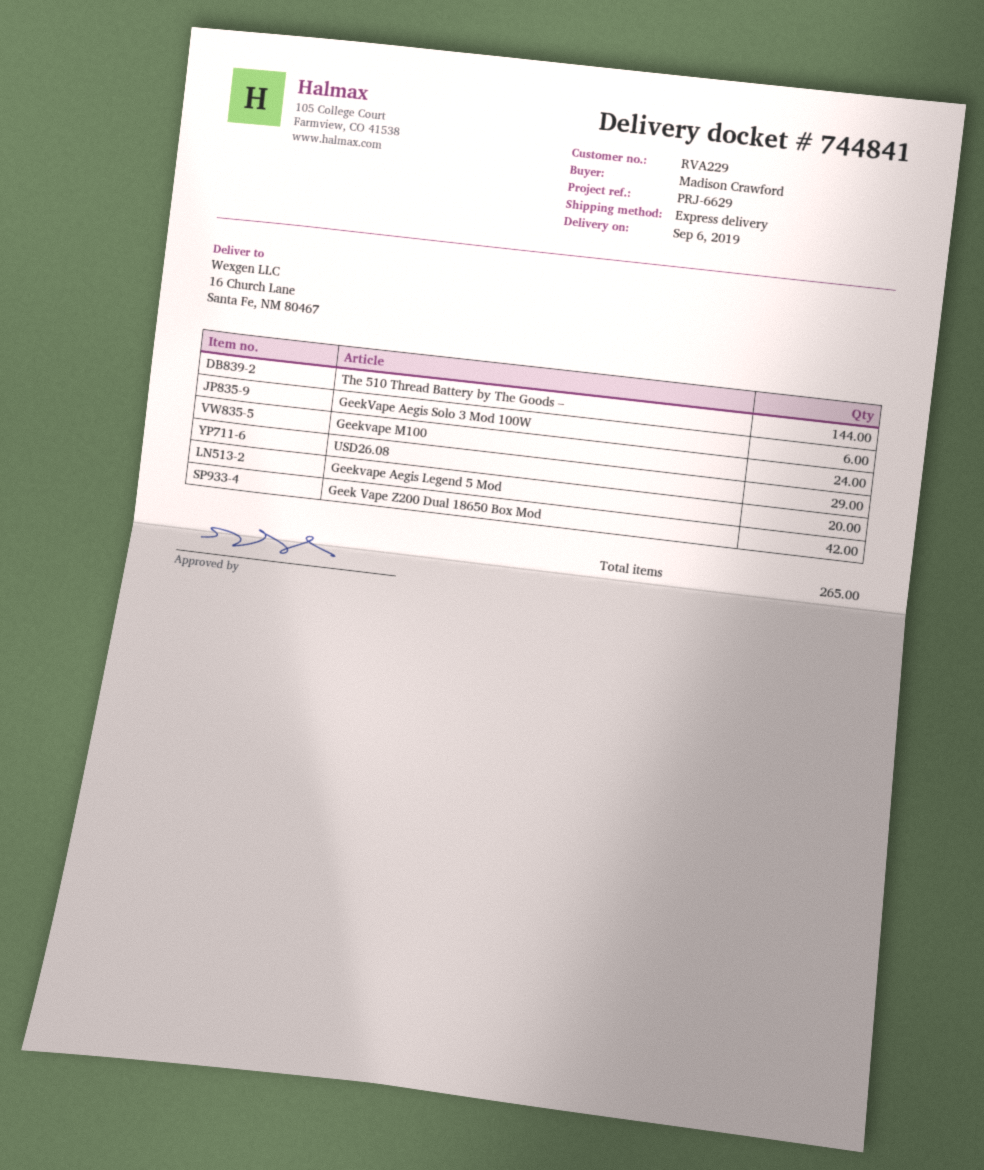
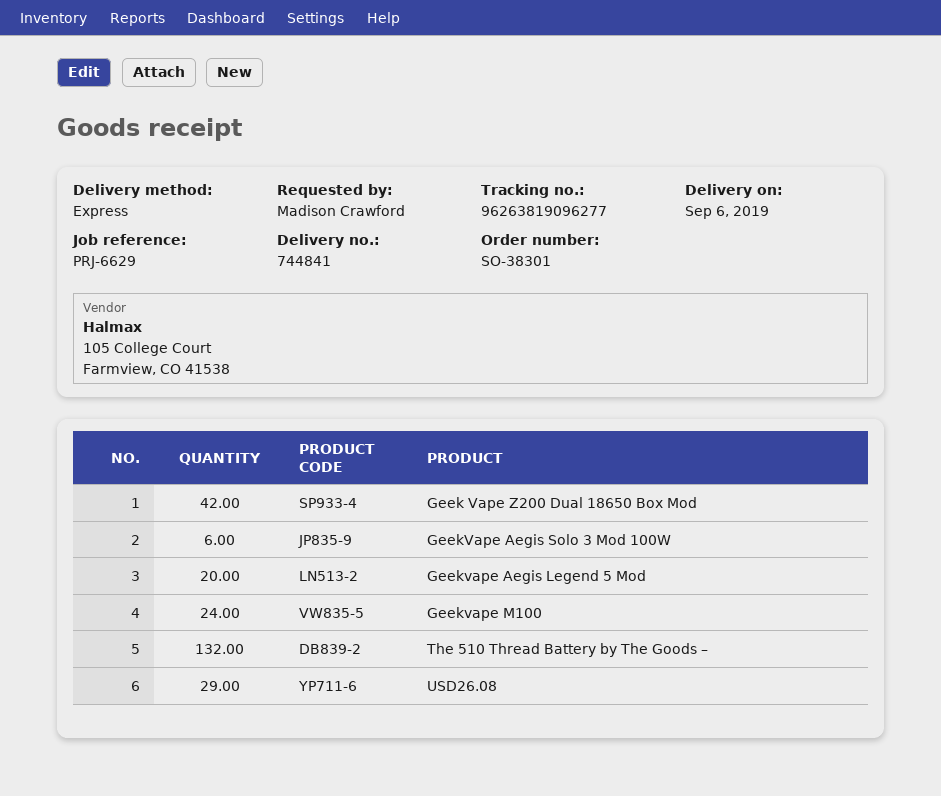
The 510 Thread Battery by The Goods –: 144 -> 132

